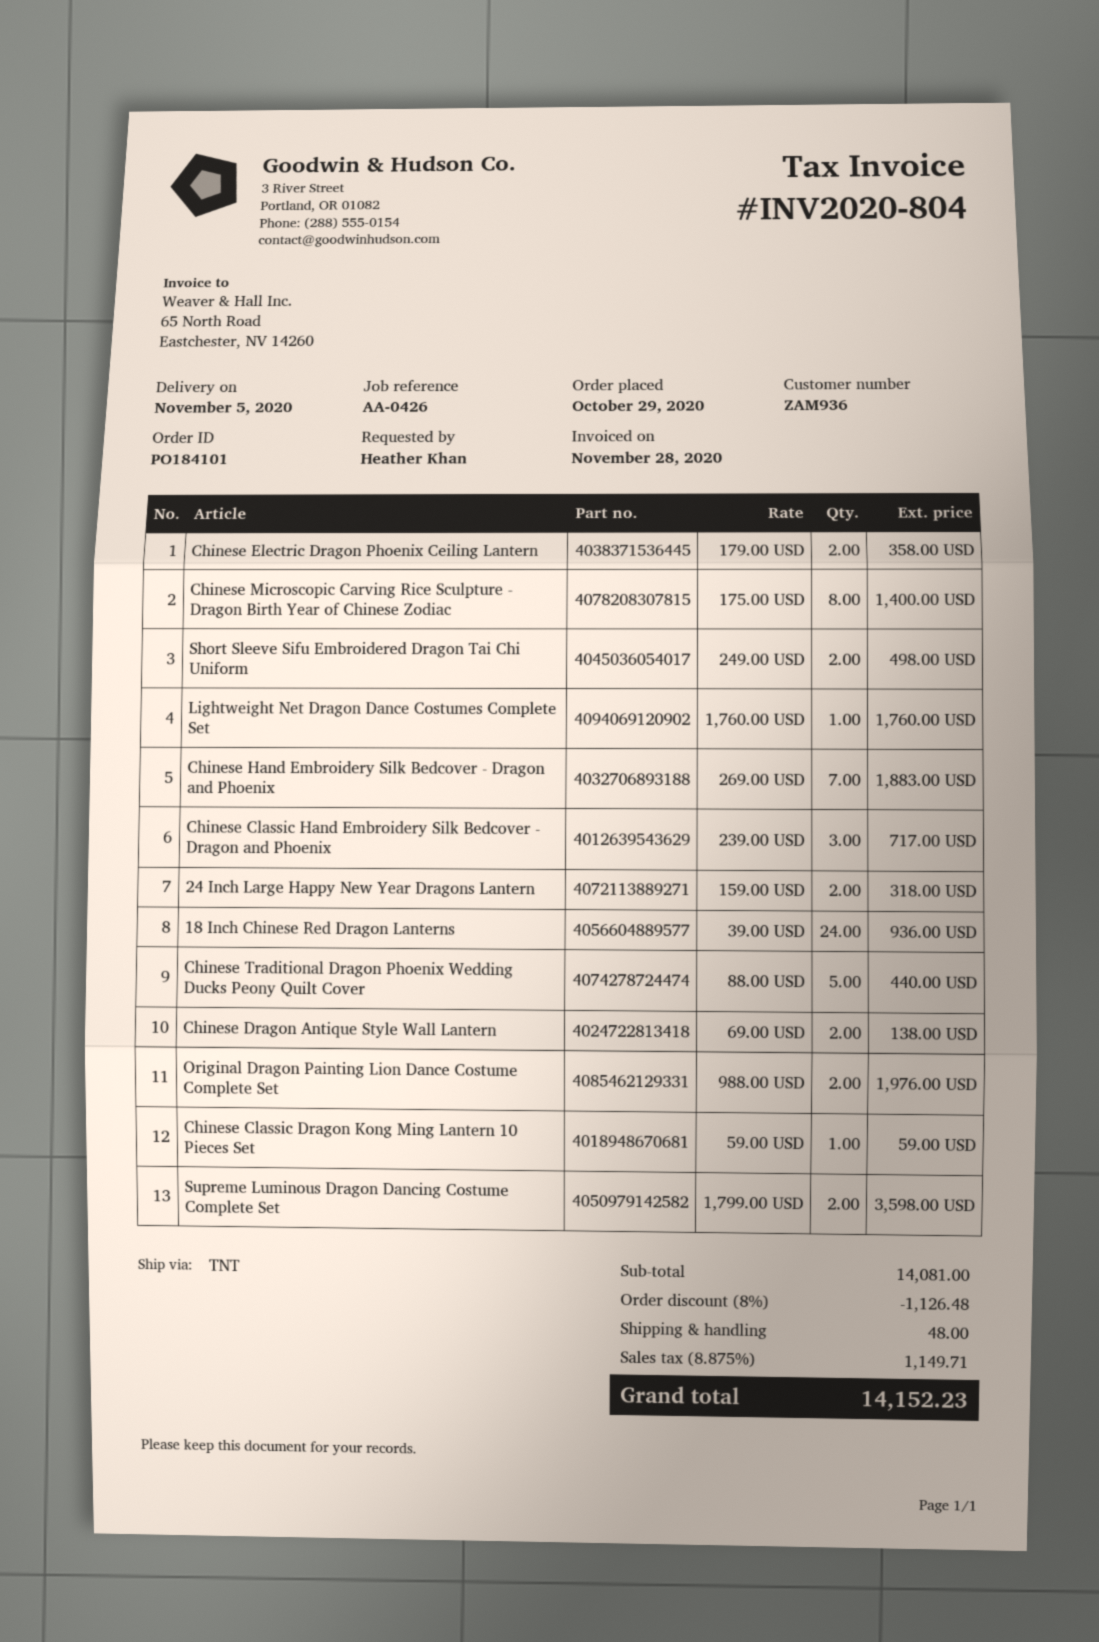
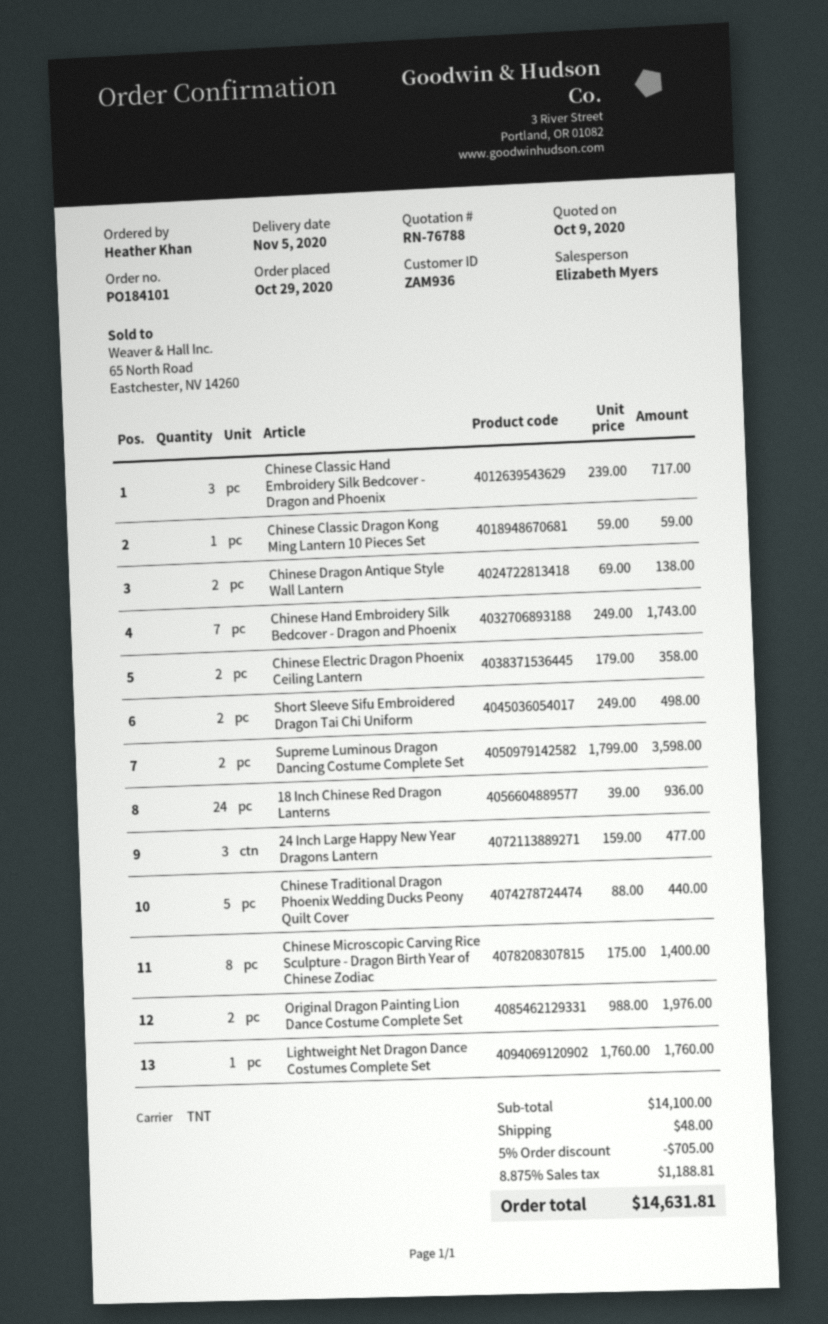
Chinese Hand Embroidery Silk Bedcover - Dragon and Phoenix: 7 x 269.00 = 1883.00 -> 7 x 249.00 = 1743.00
24 Inch Large Happy New Year Dragons Lantern: 2 x 159.00 = 318.00 -> 3 x 159.00 = 477.00
subtotal: 14081.00 -> 14100.00
discount: 8% = 1126.48 -> 5% = 705.00
tax: 8.875% = 1149.71 -> 8.875% = 1188.81
total: 14152.23 -> 14631.81

